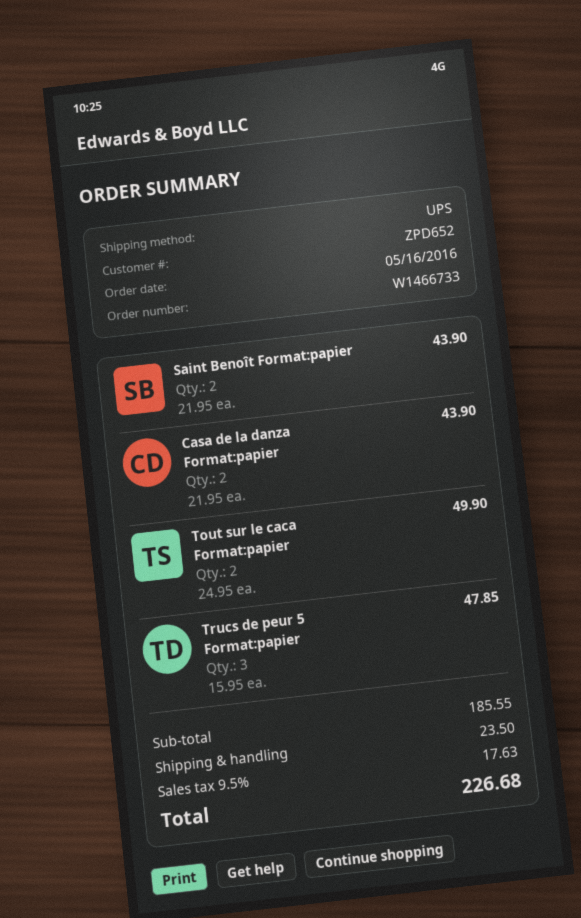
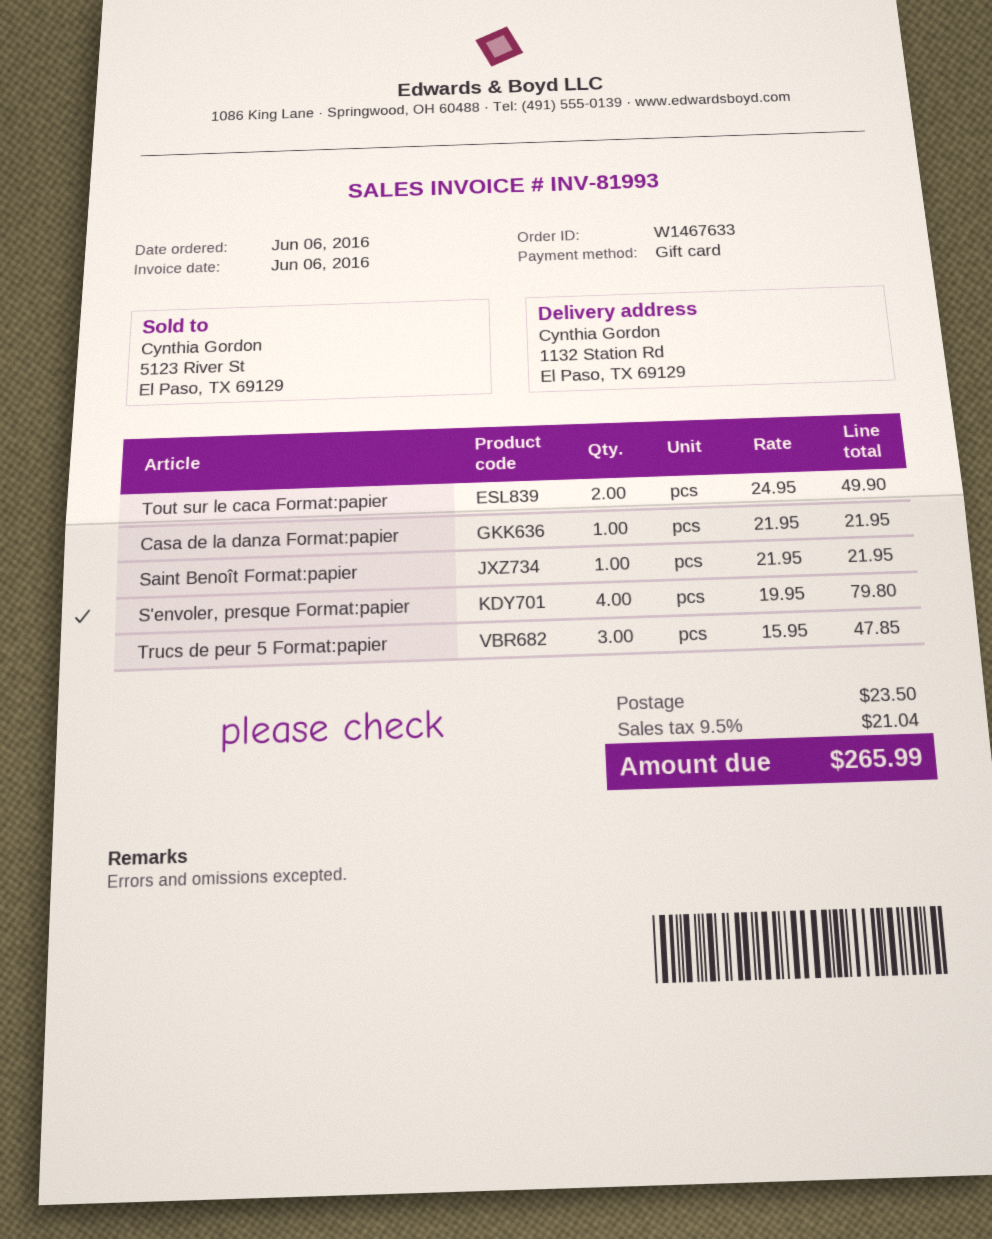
order number: W1466733 -> W1467633
order date: 2016-05-16 -> 2016-06-06
Saint Benoît Format:papier: 2 x 21.95 = 43.90 -> 1 x 21.95 = 21.95
Casa de la danza Format:papier: 2 x 21.95 = 43.90 -> 1 x 21.95 = 21.95
S'envoler, presque Format:papier: none -> 4 x 19.95 = 79.80
tax: 9.5% = 17.63 -> 9.5% = 21.04
total: 226.68 -> 265.99

